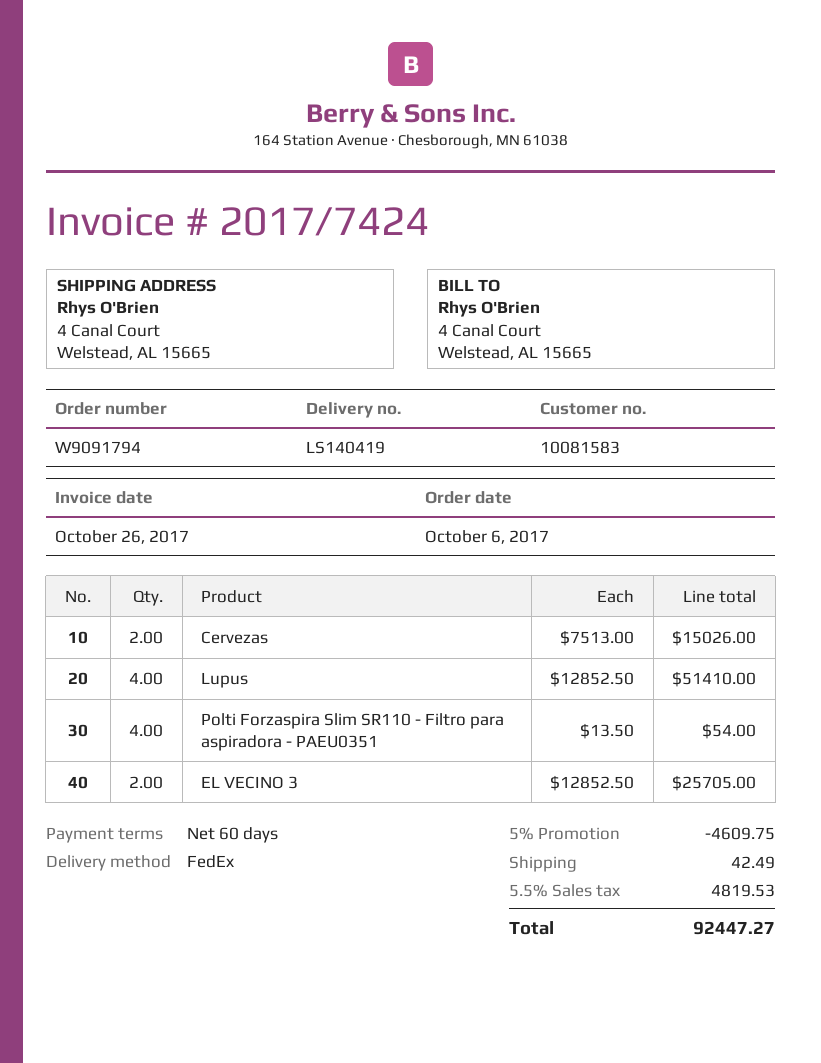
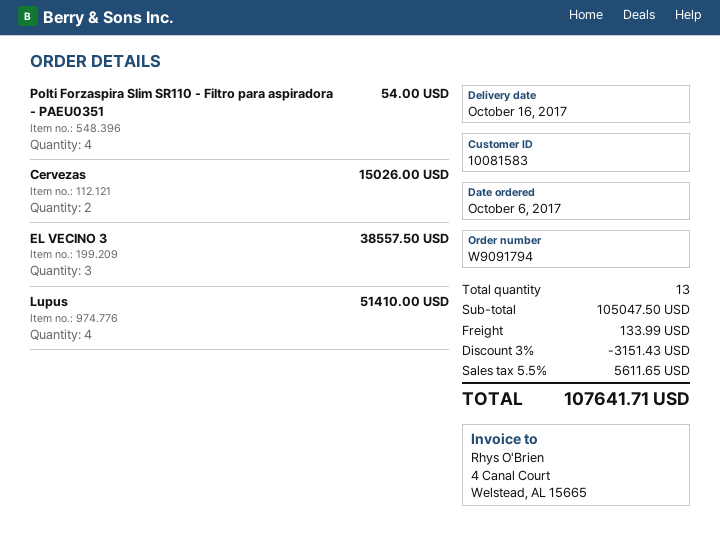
EL VECINO 3: 2 for 25705.00 -> 3 for 38557.50
discount: 5% = 4609.75 -> 3% = 3151.43
shipping: 42.49 -> 133.99
tax: 5.5% = 4819.53 -> 5.5% = 5611.65
total: 92447.27 -> 107641.71

